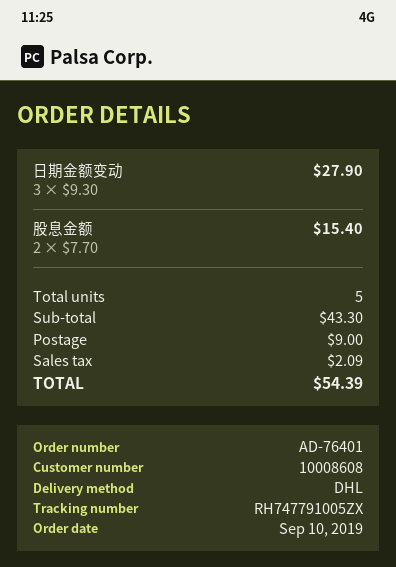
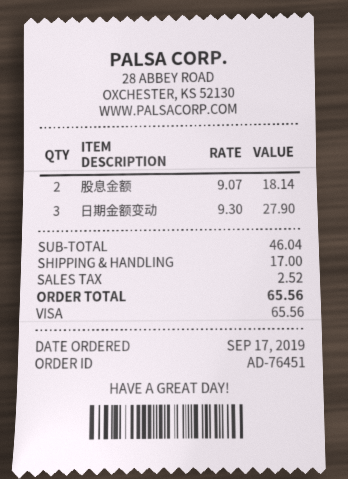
order number: AD-76401 -> AD-76451
order date: 2019-09-10 -> 2019-09-17
股息金额: 2 x 7.70 = 15.40 -> 2 x 9.07 = 18.14
subtotal: 43.30 -> 46.04
shipping: 9.00 -> 17.00
tax: 2.09 -> 2.52
total: 54.39 -> 65.56

